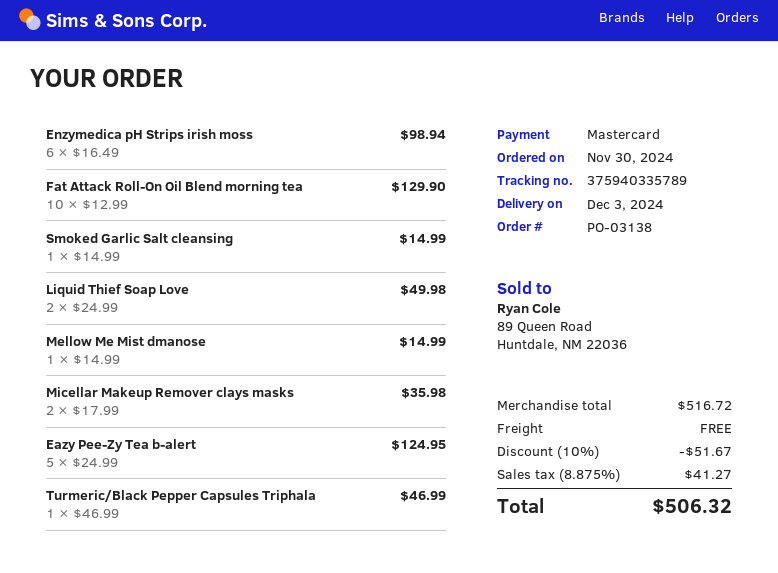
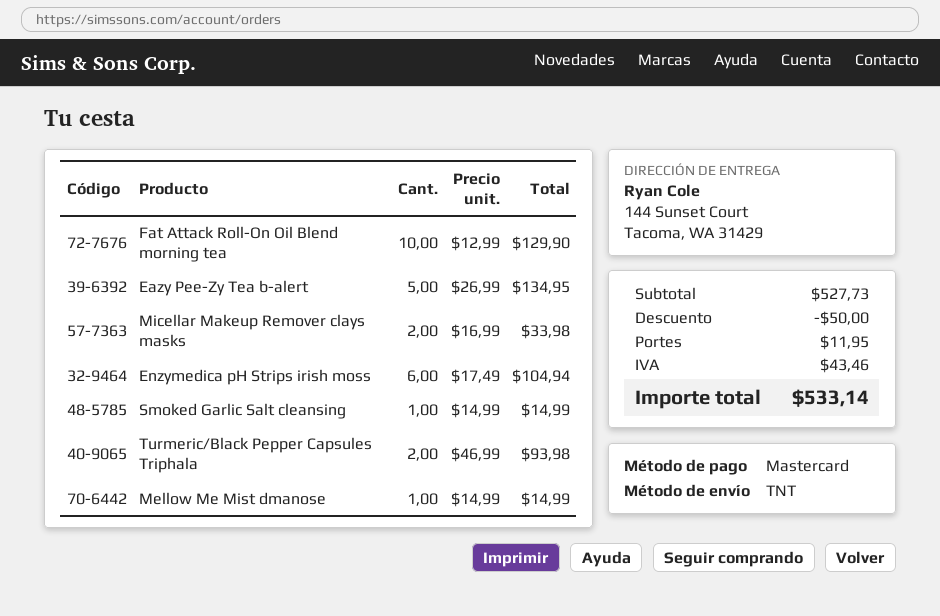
Enzymedica pH Strips irish moss: 6 x 16.49 = 98.94 -> 6 x 17.49 = 104.94
Liquid Thief Soap Love: 2 x 24.99 = 49.98 -> none
Micellar Makeup Remover clays masks: 2 x 17.99 = 35.98 -> 2 x 16.99 = 33.98
Eazy Pee-Zy Tea b-alert: 5 x 24.99 = 124.95 -> 5 x 26.99 = 134.95
Turmeric/Black Pepper Capsules Triphala: 1 x 46.99 = 46.99 -> 2 x 46.99 = 93.98
subtotal: 516.72 -> 527.73
discount: 51.67 -> 50.00
shipping: 0.00 -> 11.95
tax: 41.27 -> 43.46
total: 506.32 -> 533.14

